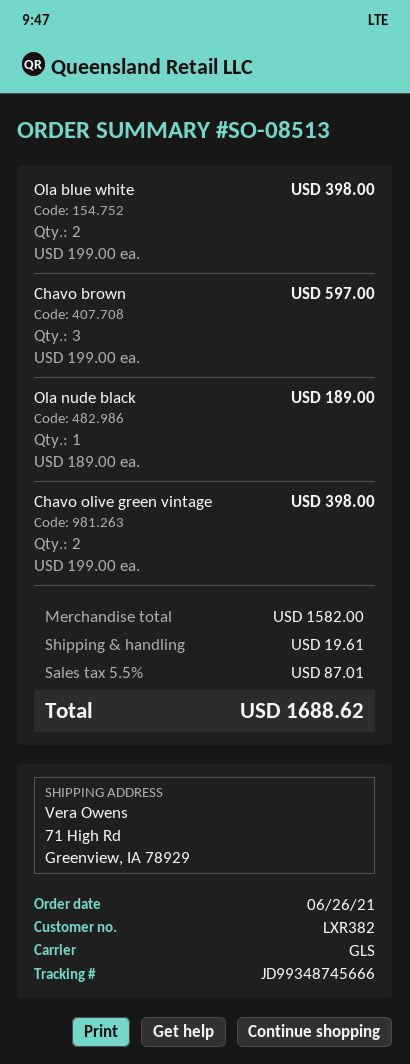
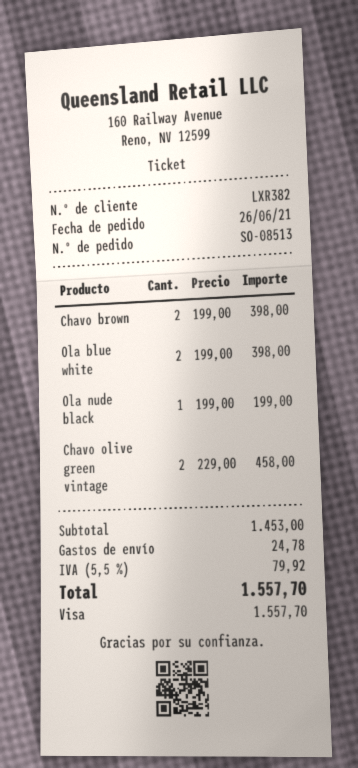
Chavo brown: 3 x 199.00 = 597.00 -> 2 x 199.00 = 398.00
Ola nude black: 1 x 189.00 = 189.00 -> 1 x 199.00 = 199.00
Chavo olive green vintage: 2 x 199.00 = 398.00 -> 2 x 229.00 = 458.00
subtotal: 1582.00 -> 1453.00
shipping: 19.61 -> 24.78
tax: 5.5% = 87.01 -> 5.5% = 79.92
total: 1688.62 -> 1557.70

